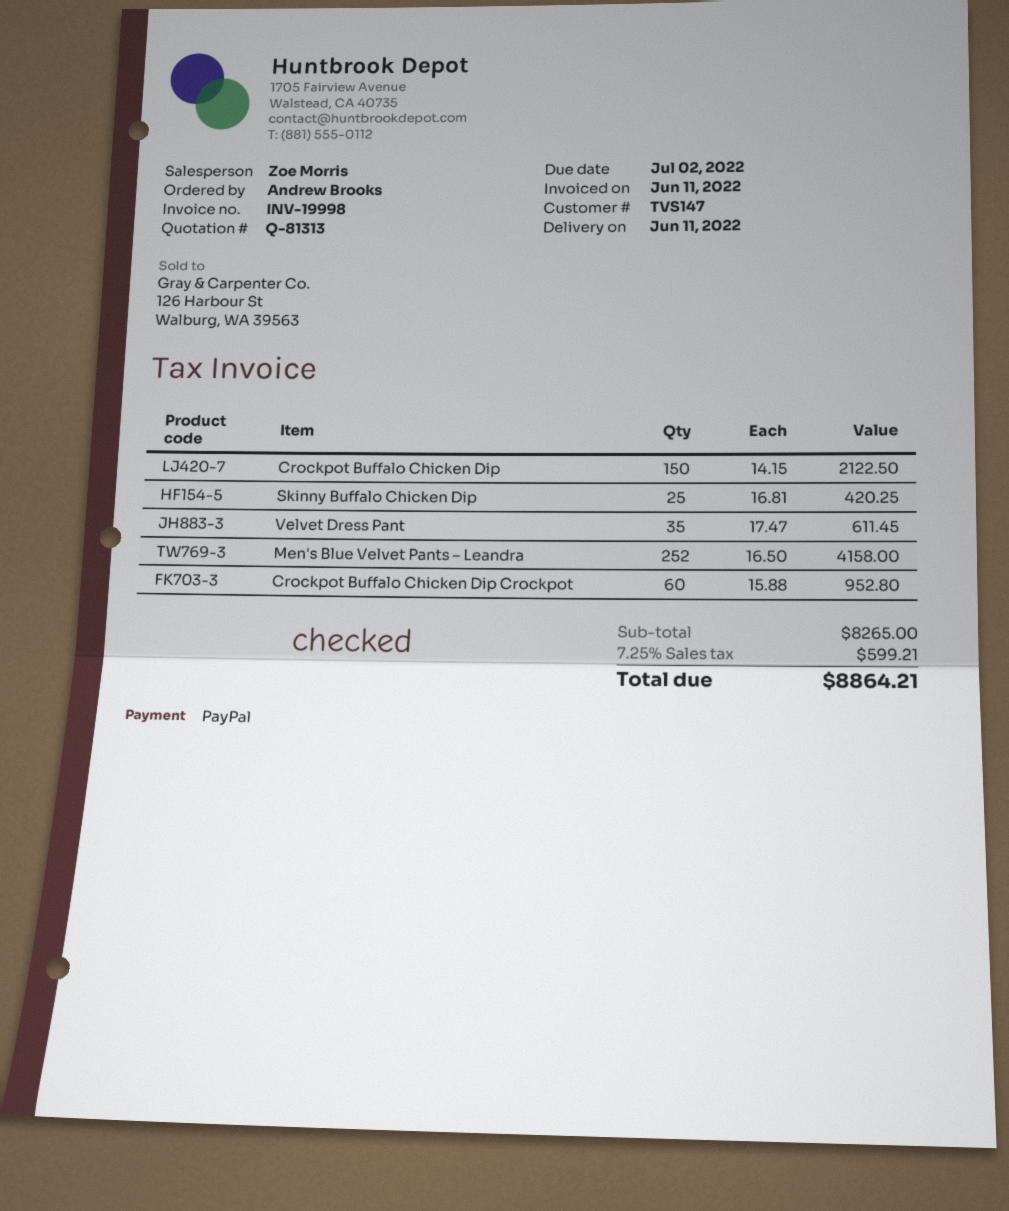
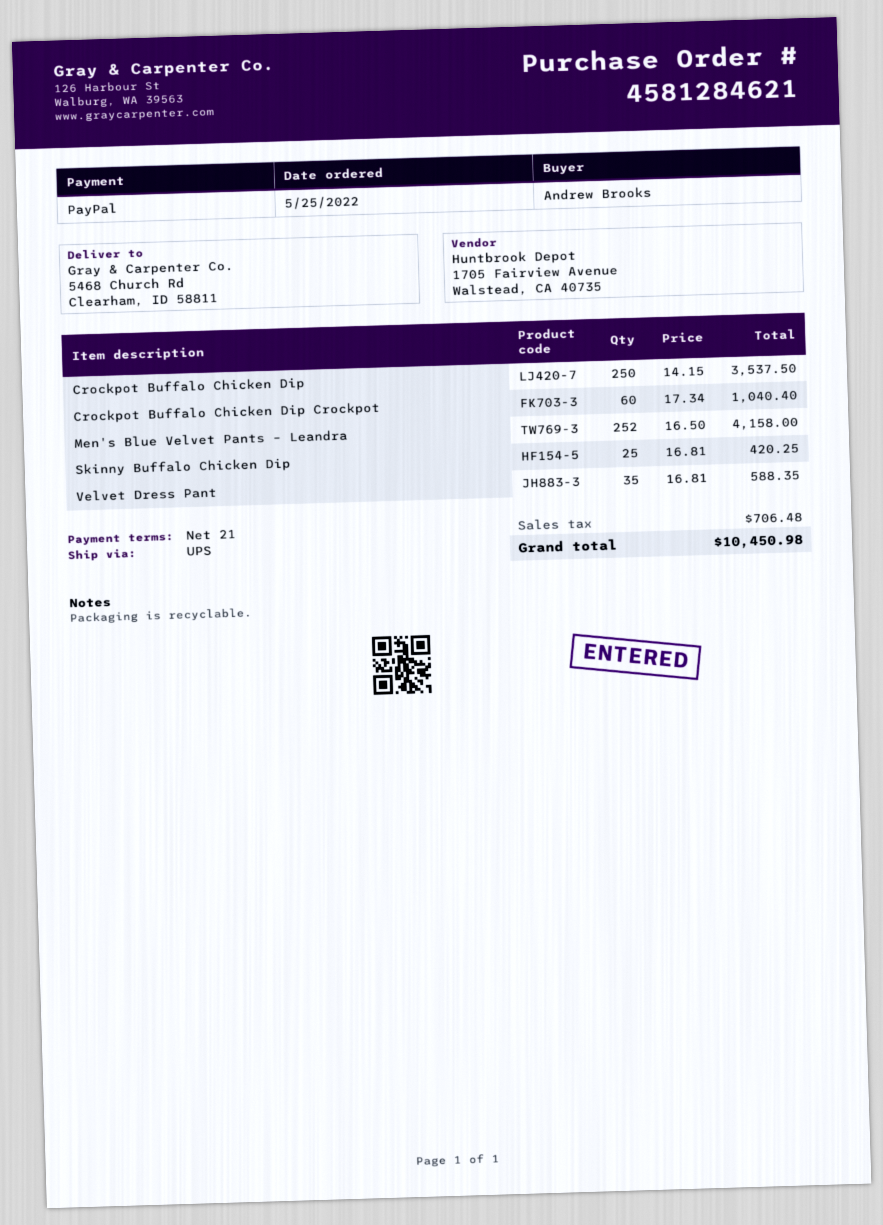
Crockpot Buffalo Chicken Dip: 150 x 14.15 = 2122.50 -> 250 x 14.15 = 3537.50
Velvet Dress Pant: 35 x 17.47 = 611.45 -> 35 x 16.81 = 588.35
Crockpot Buffalo Chicken Dip Crockpot: 60 x 15.88 = 952.80 -> 60 x 17.34 = 1040.40
tax: 599.21 -> 706.48
total: 8864.21 -> 10450.98

